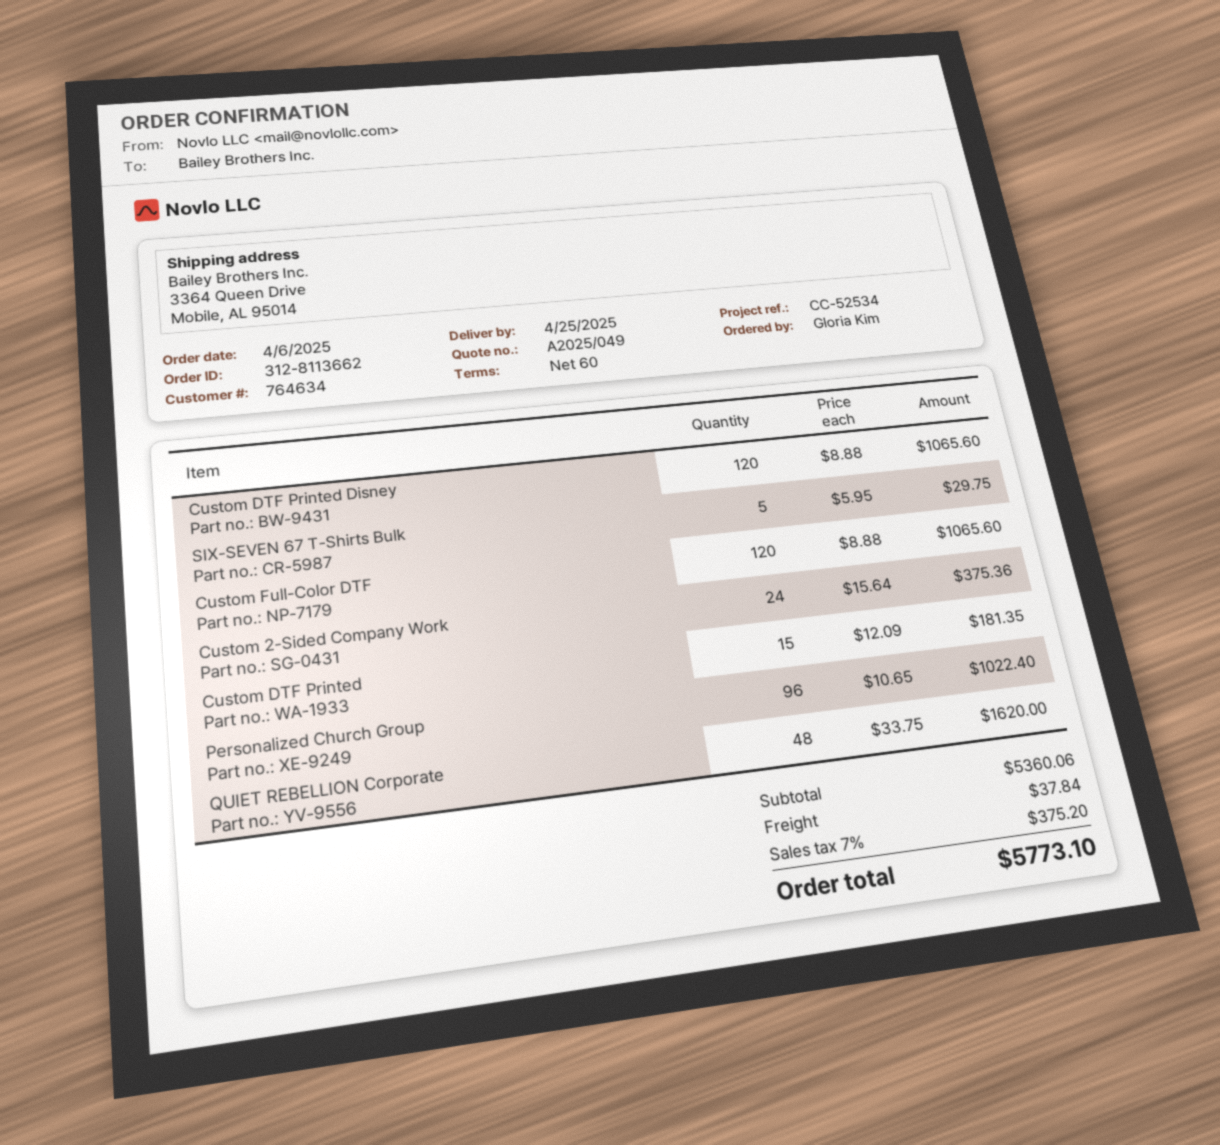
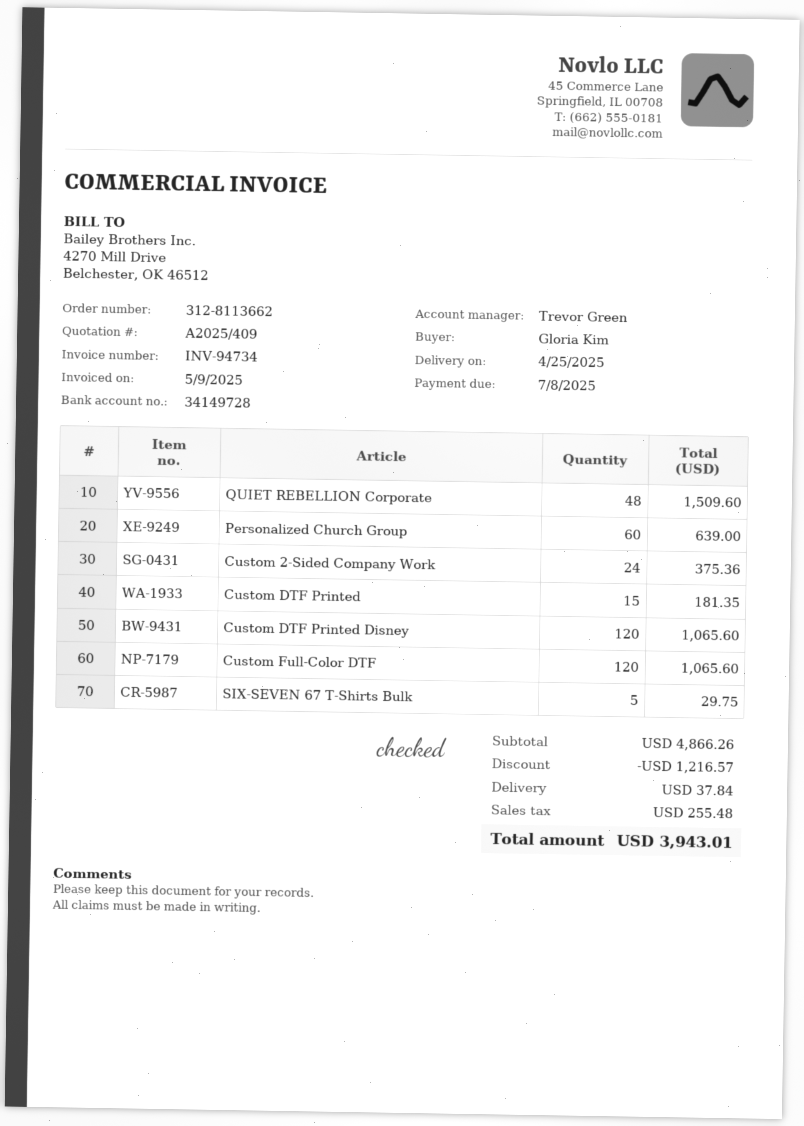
quote number: A2025/049 -> A2025/409
Personalized Church Group: 96 for 1022.40 -> 60 for 639.00
QUIET REBELLION Corporate: 48 for 1620.00 -> 48 for 1509.60
subtotal: 5360.06 -> 4866.26
discount: none -> 1216.57
tax: 375.20 -> 255.48
total: 5773.10 -> 3943.01

